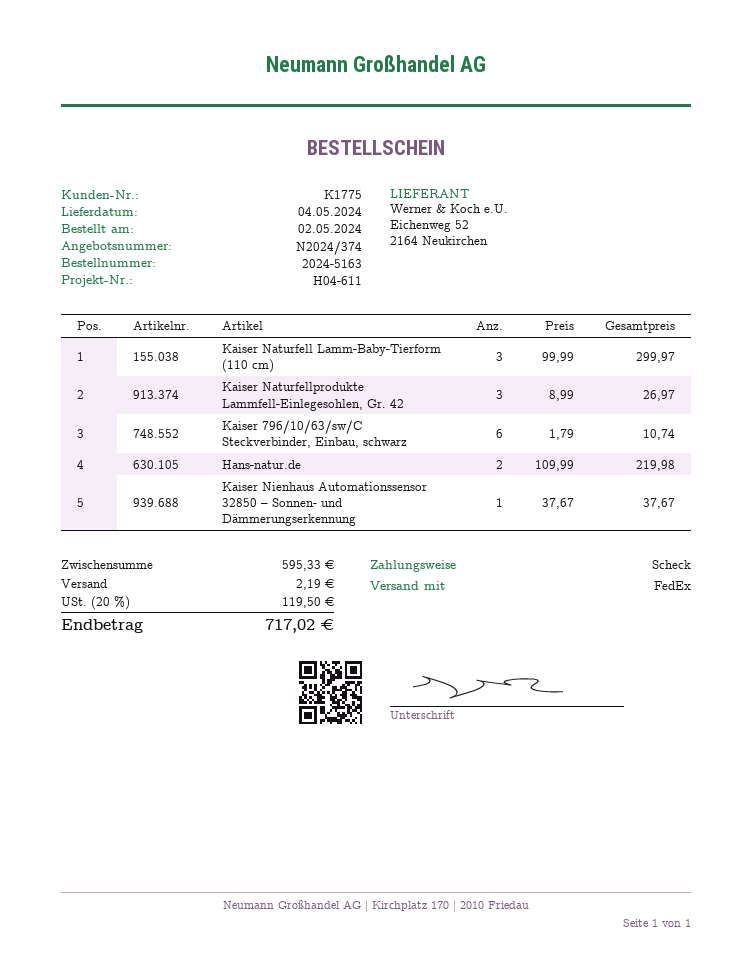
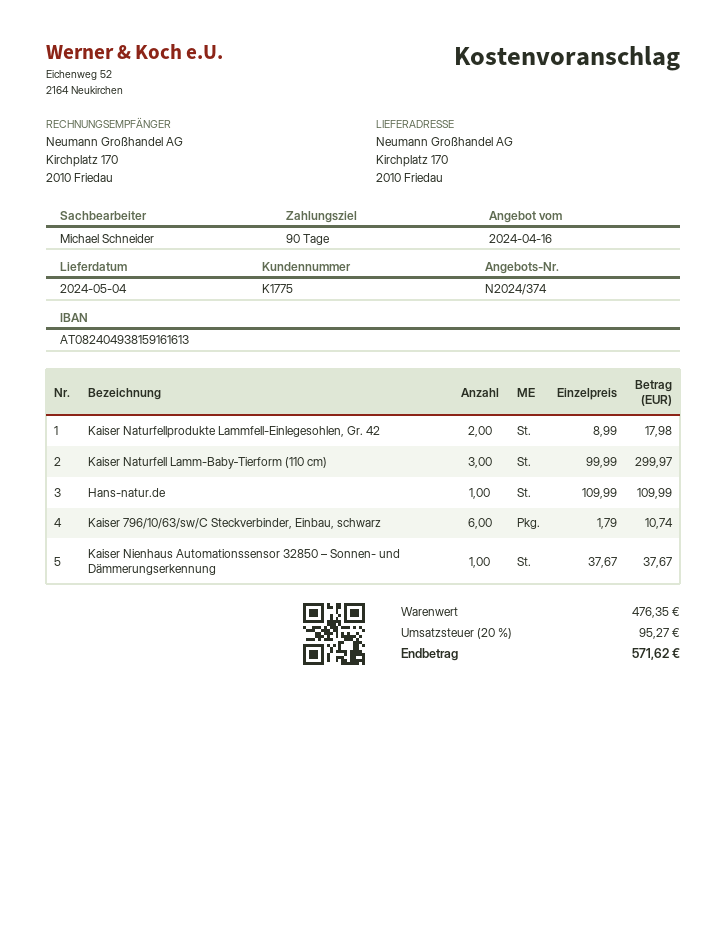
Kaiser Naturfellprodukte Lammfell-Einlegesohlen, Gr. 42: 3 x 8.99 = 26.97 -> 2 x 8.99 = 17.98
Hans-natur.de: 2 x 109.99 = 219.98 -> 1 x 109.99 = 109.99
subtotal: 595.33 -> 476.35
shipping: 2.19 -> none
tax: 20% = 119.50 -> 20% = 95.27
total: 717.02 -> 571.62

